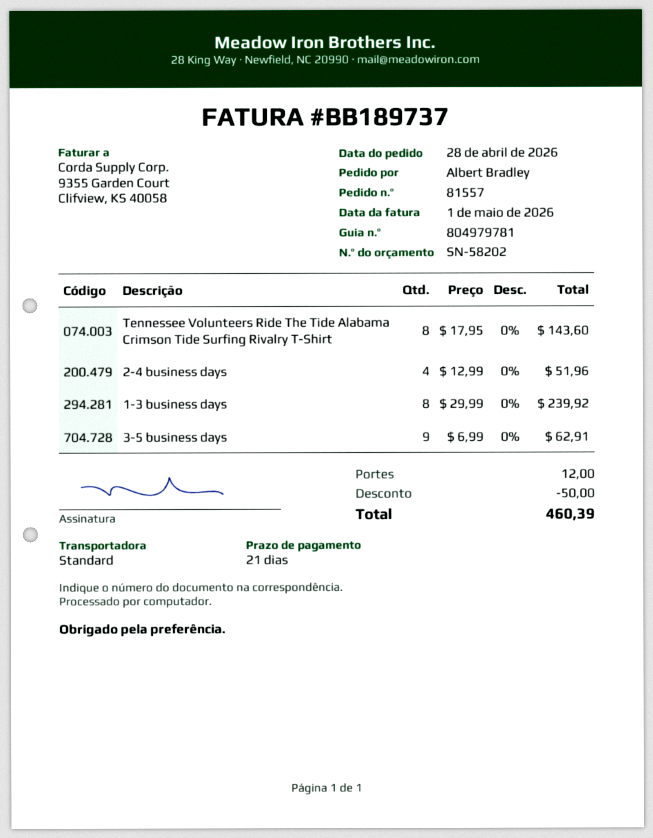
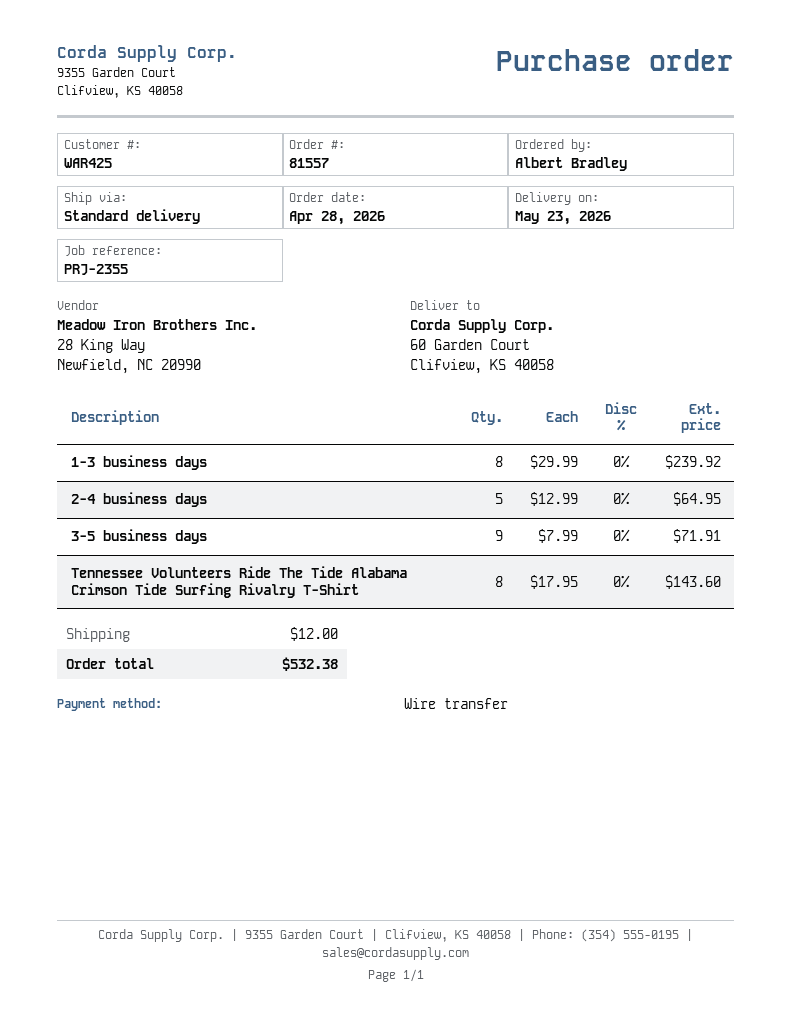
2-4 business days: 4 x 12.99 = 51.96 -> 5 x 12.99 = 64.95
3-5 business days: 9 x 6.99 = 62.91 -> 9 x 7.99 = 71.91
discount: 50.00 -> none
total: 460.39 -> 532.38

